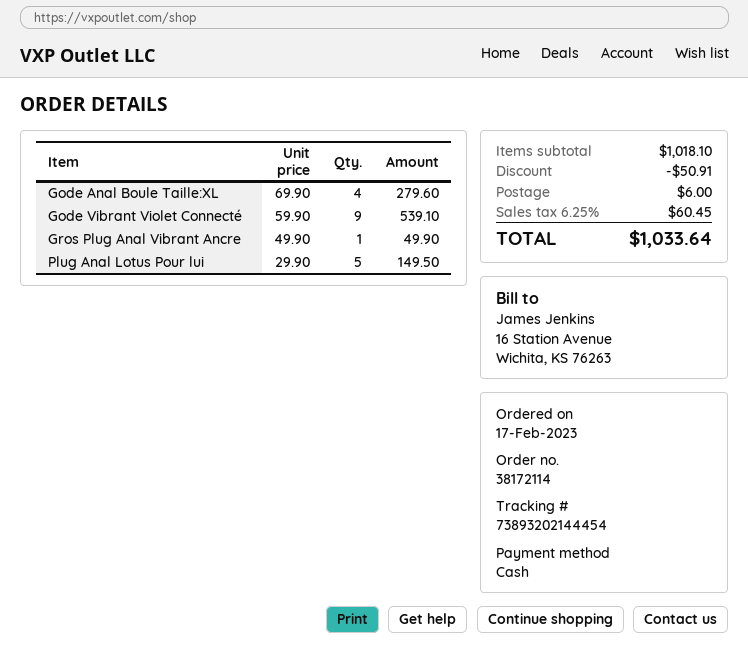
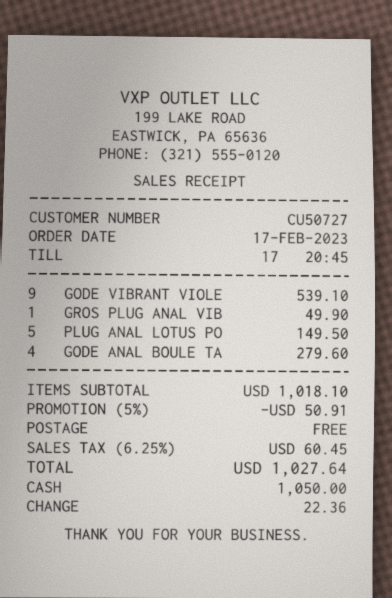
shipping: 6.00 -> 0.00
total: 1033.64 -> 1027.64

